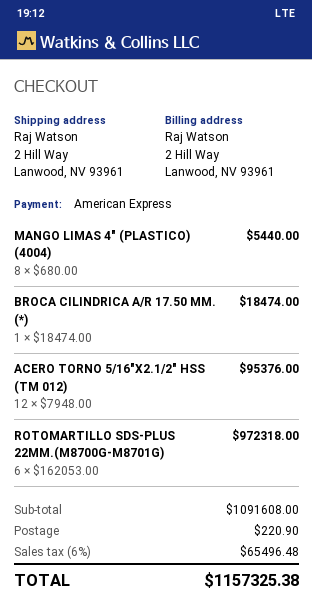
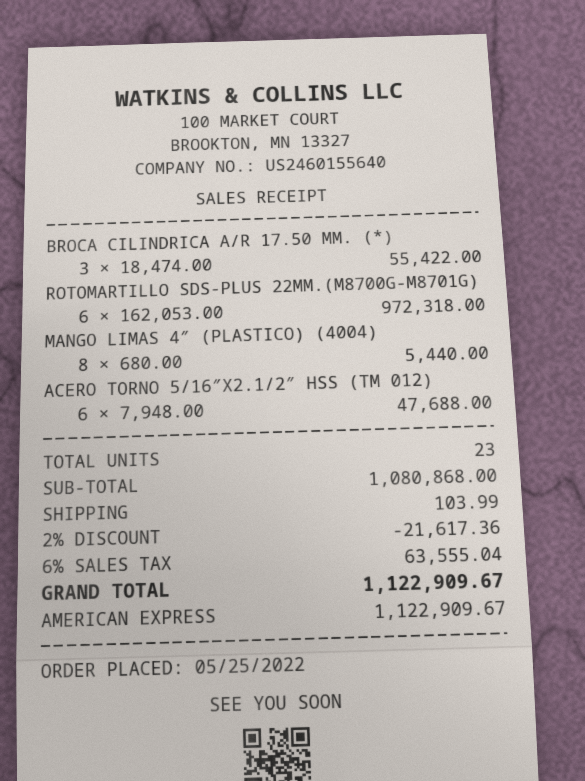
BROCA CILINDRICA A/R 17.50 MM. (*): 1 x 18474.00 = 18474.00 -> 3 x 18474.00 = 55422.00
ACERO TORNO 5/16″X2.1/2″ HSS (TM 012): 12 x 7948.00 = 95376.00 -> 6 x 7948.00 = 47688.00
subtotal: 1091608.00 -> 1080868.00
discount: none -> 2% = 21617.36
shipping: 220.90 -> 103.99
tax: 6% = 65496.48 -> 6% = 63555.04
total: 1157325.38 -> 1122909.67

